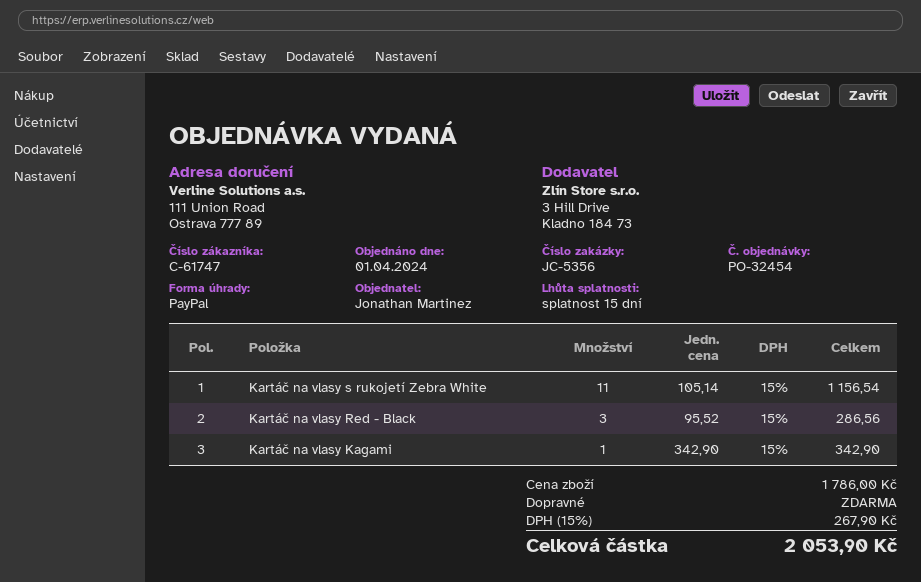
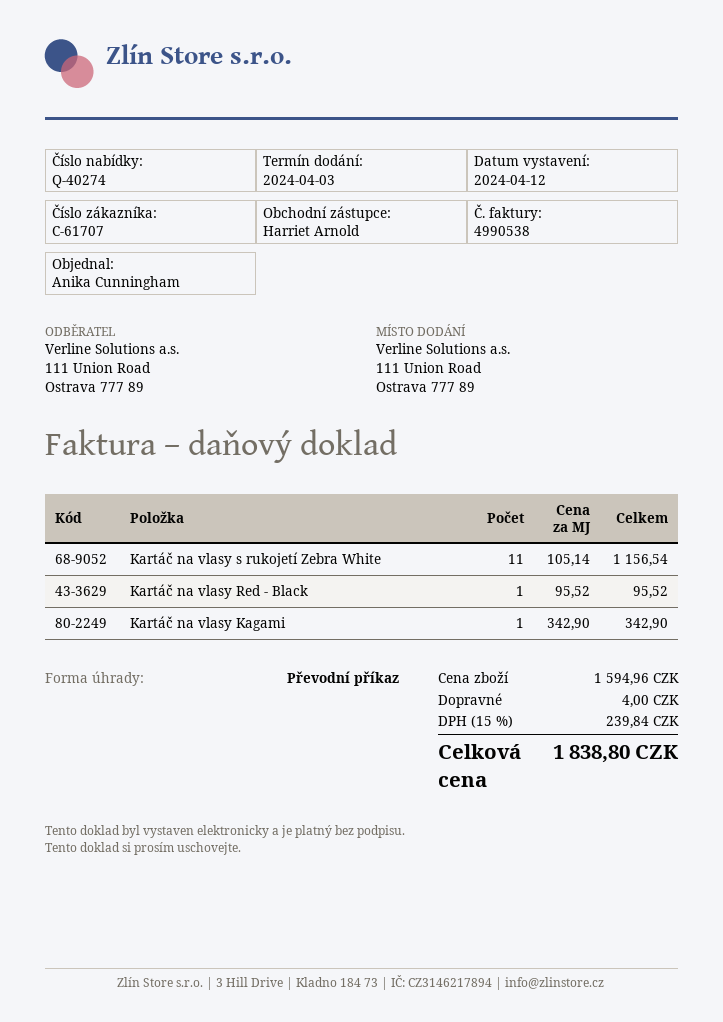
customer number: C-61747 -> C-61707
ordered by: Jonathan Martinez -> Anika Cunningham
payment method: PayPal -> bank transfer
Kartáč na vlasy Red - Black: 3 x 95.52 = 286.56 -> 1 x 95.52 = 95.52
subtotal: 1786.00 -> 1594.96
shipping: 0.00 -> 4.00
tax: 15% = 267.90 -> 15% = 239.84
total: 2053.90 -> 1838.80

